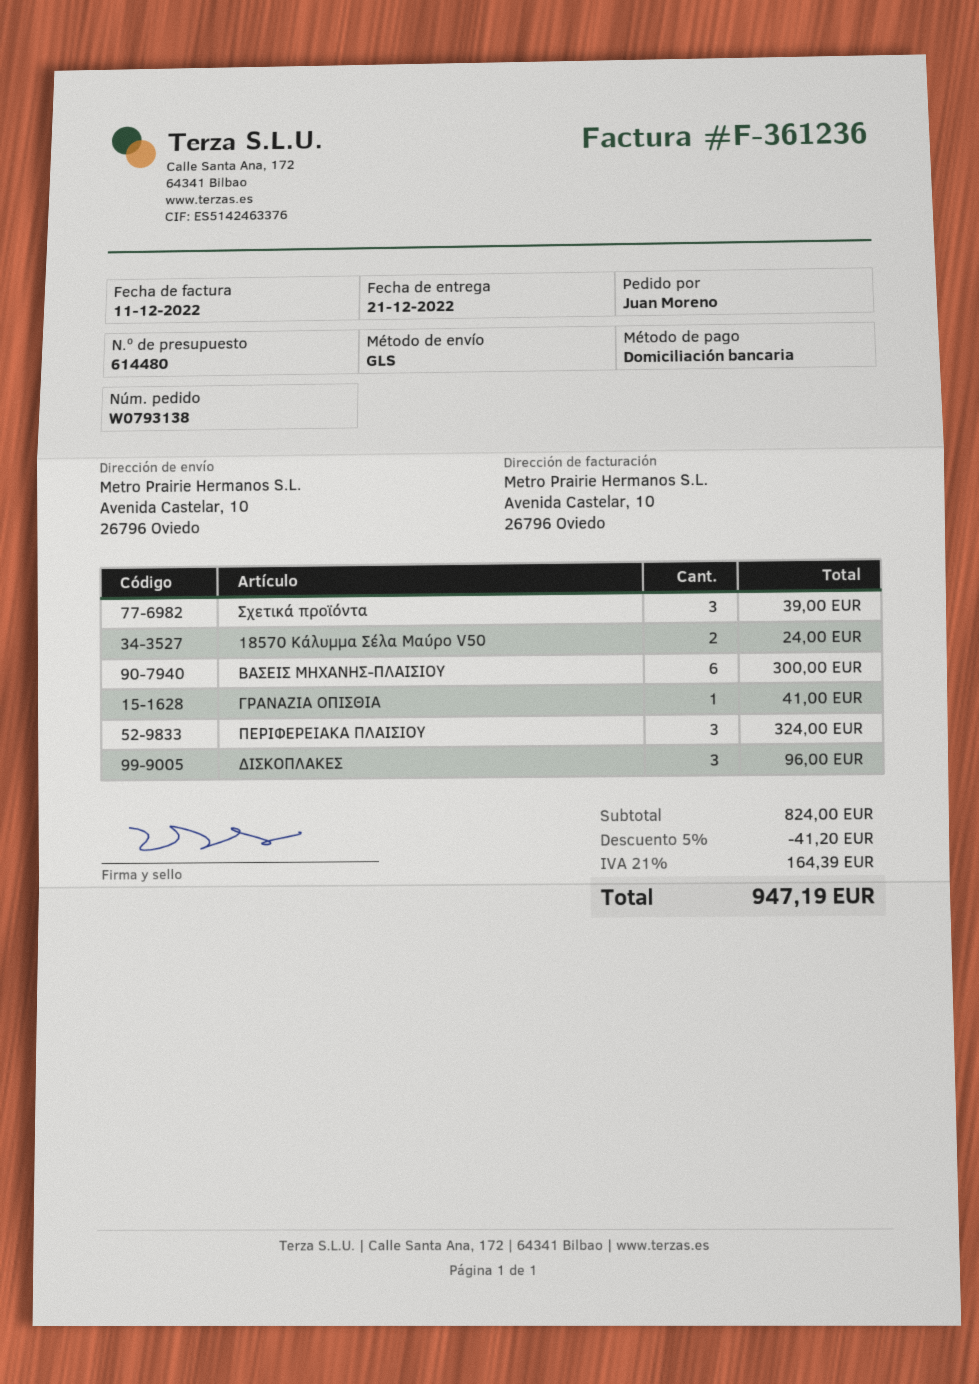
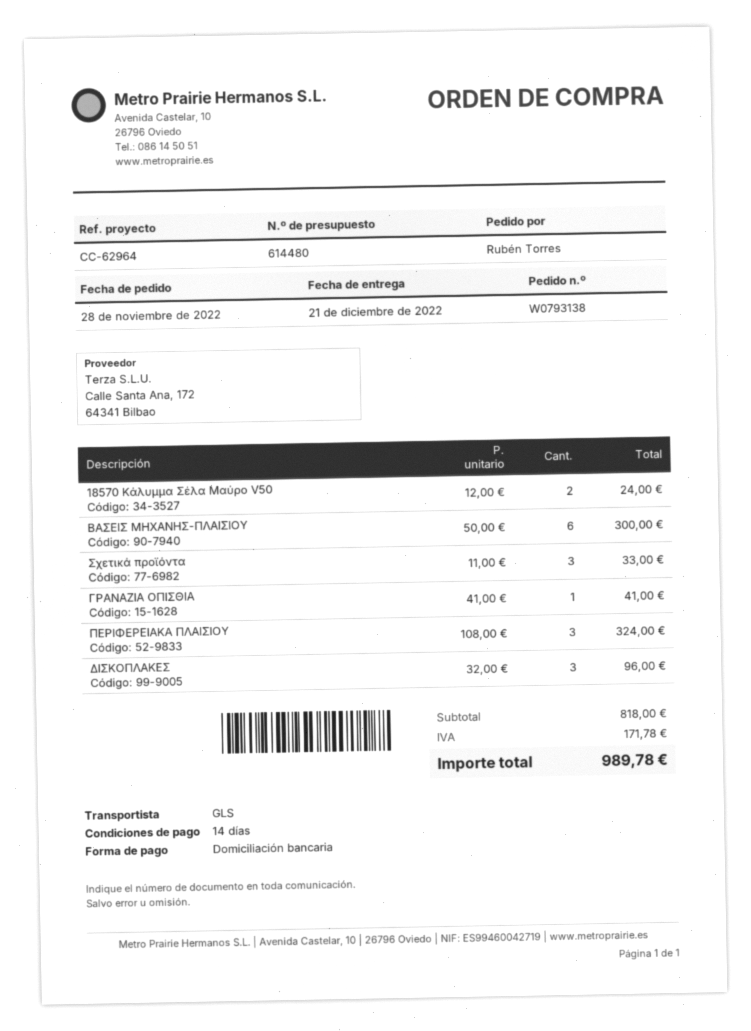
ordered by: Juan Moreno -> Rubén Torres
Σχετικά προϊόντα: 3 for 39.00 -> 3 for 33.00
subtotal: 824.00 -> 818.00
discount: 5% = 41.20 -> none
tax: 164.39 -> 171.78
total: 947.19 -> 989.78

